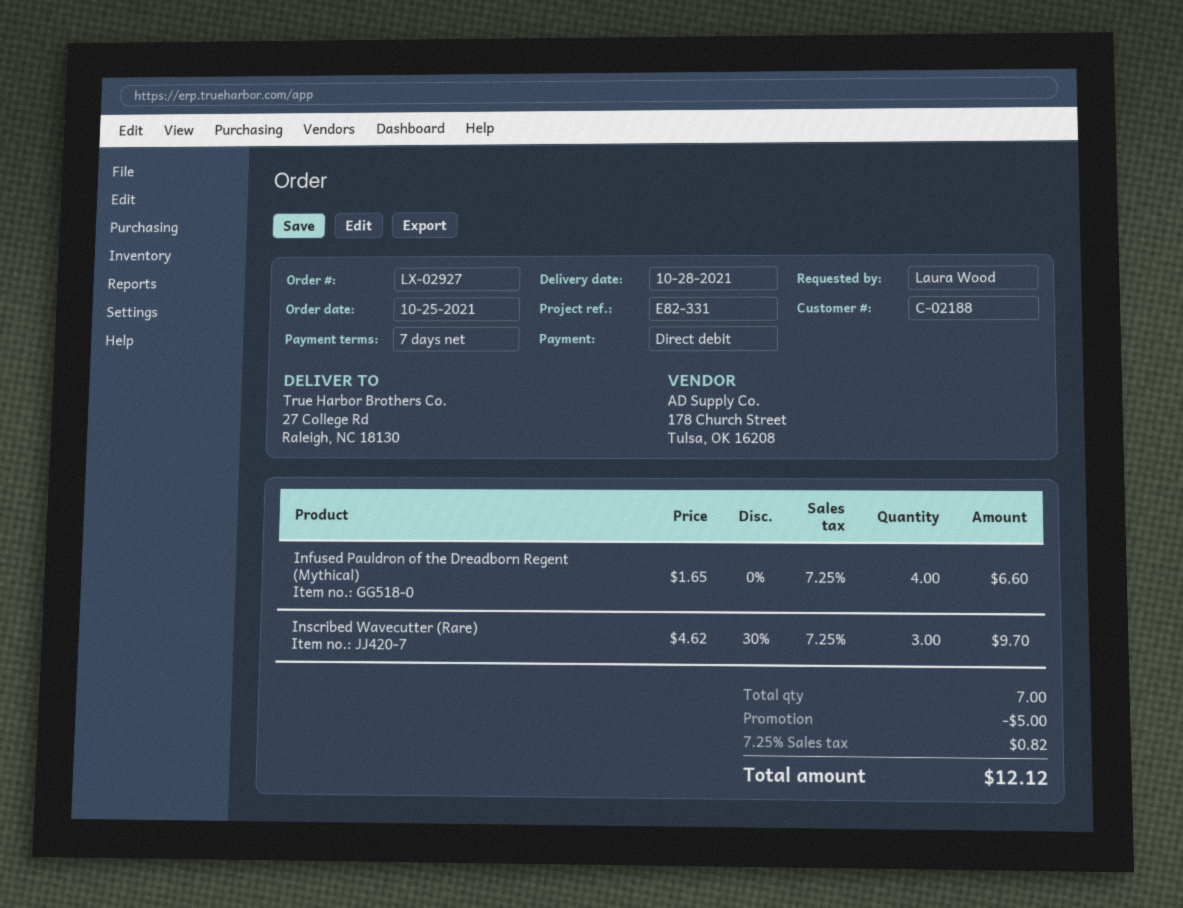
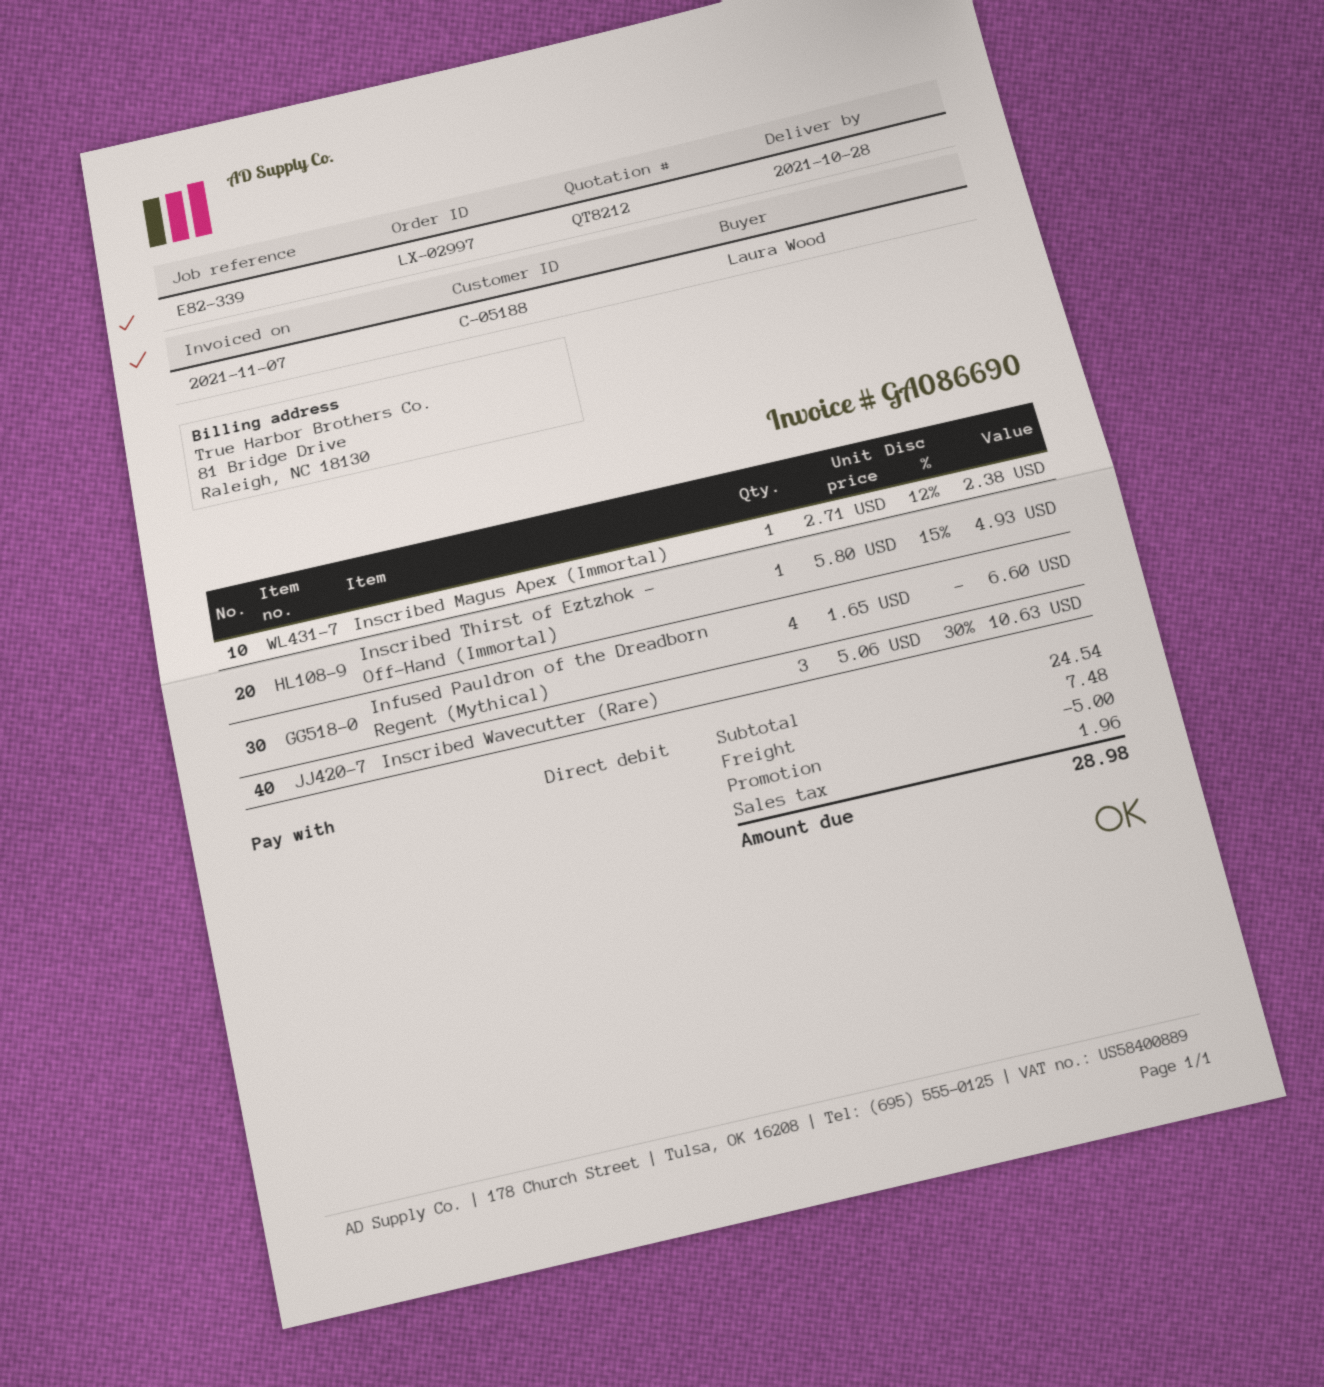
order number: LX-02927 -> LX-02997
customer number: C-02188 -> C-05188
reference: E82-331 -> E82-339
Inscribed Wavecutter (Rare): 3 x 4.62 - 30% = 9.70 -> 3 x 5.06 - 30% = 10.63
Inscribed Magus Apex (Immortal): none -> 1 x 2.71 - 12% = 2.38
Inscribed Thirst of Eztzhok - Off-Hand (Immortal): none -> 1 x 5.80 - 15% = 4.93
shipping: none -> 7.48
tax: 0.82 -> 1.96
total: 12.12 -> 28.98

